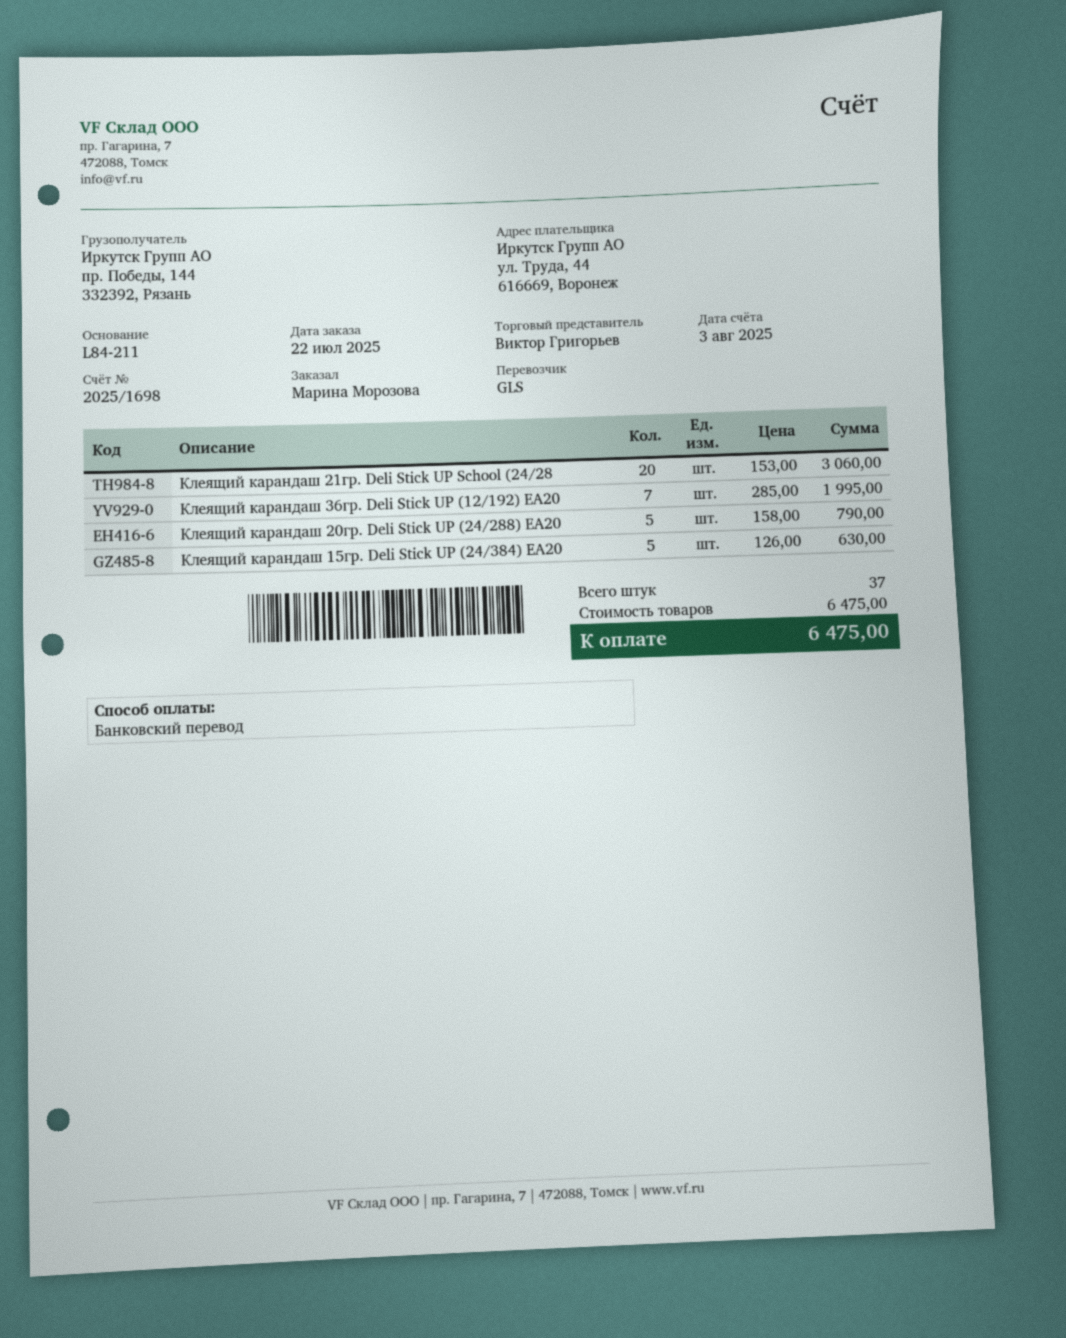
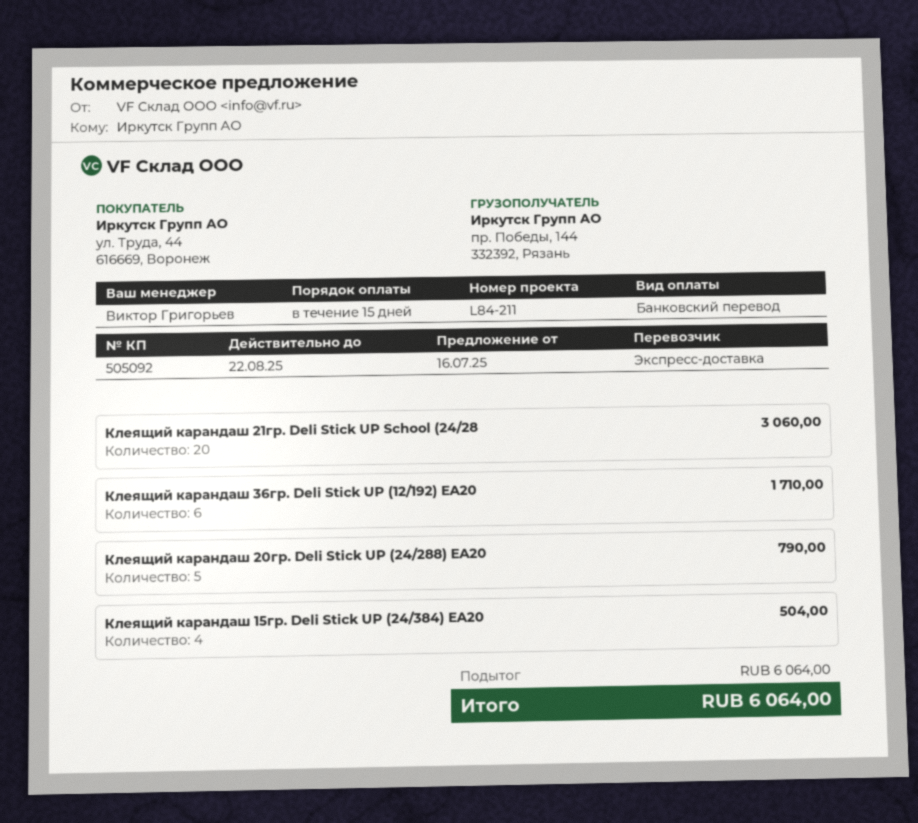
shipping method: GLS -> express
Клеящий карандаш 36гр. Deli Stick UP (12/192) EA20: 7 for 1995.00 -> 6 for 1710.00
Клеящий карандаш 15гр. Deli Stick UP (24/384) EA20: 5 for 630.00 -> 4 for 504.00
subtotal: 6475.00 -> 6064.00
total: 6475.00 -> 6064.00

